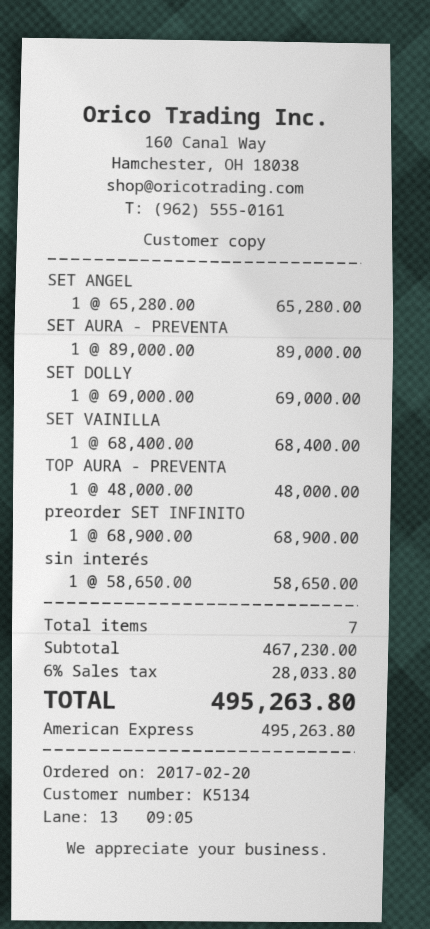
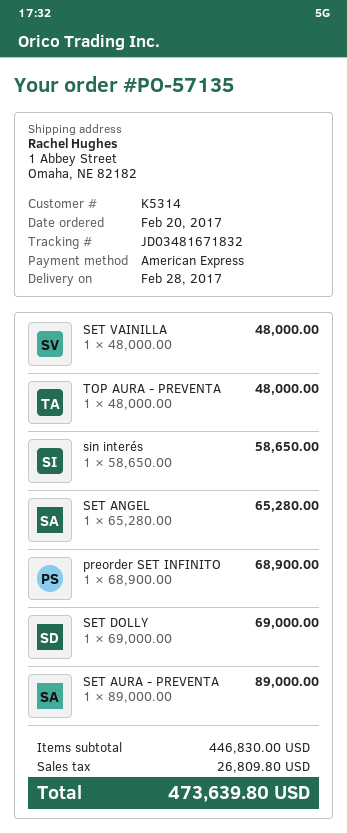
customer number: K5134 -> K5314
SET VAINILLA: 1 x 68400.00 = 68400.00 -> 1 x 48000.00 = 48000.00
subtotal: 467230.00 -> 446830.00
tax: 28033.80 -> 26809.80
total: 495263.80 -> 473639.80

